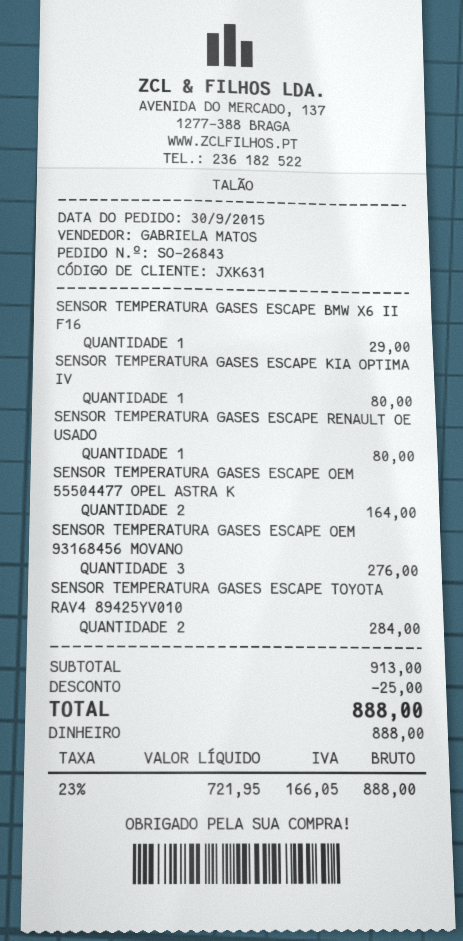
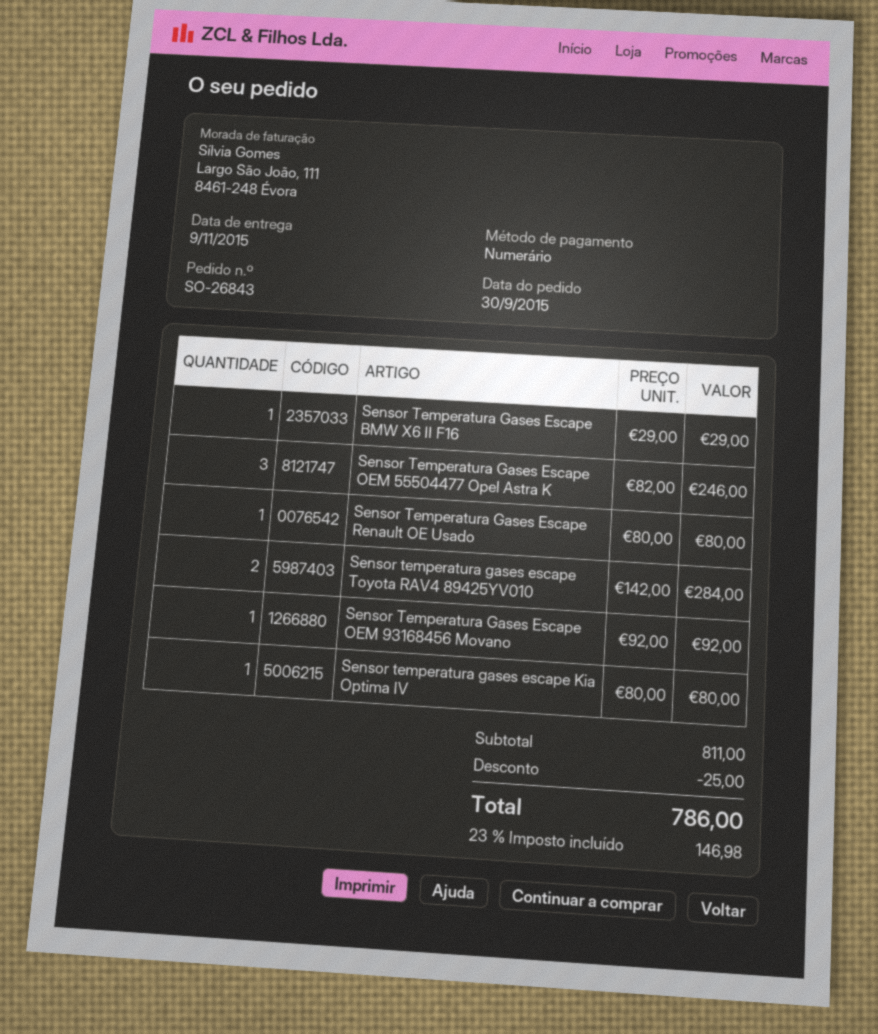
SENSOR TEMPERATURA GASES ESCAPE OEM 55504477 OPEL ASTRA K: 2 for 164.00 -> 3 for 246.00
SENSOR TEMPERATURA GASES ESCAPE OEM 93168456 MOVANO: 3 for 276.00 -> 1 for 92.00
subtotal: 913.00 -> 811.00
tax: 23% = 166.05 -> 23% = 146.98
total: 888.00 -> 786.00

